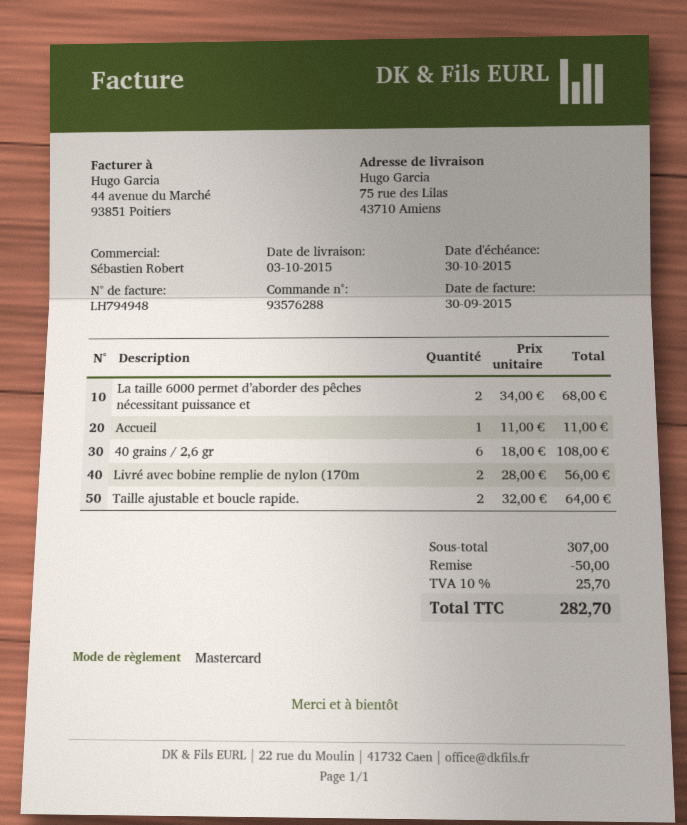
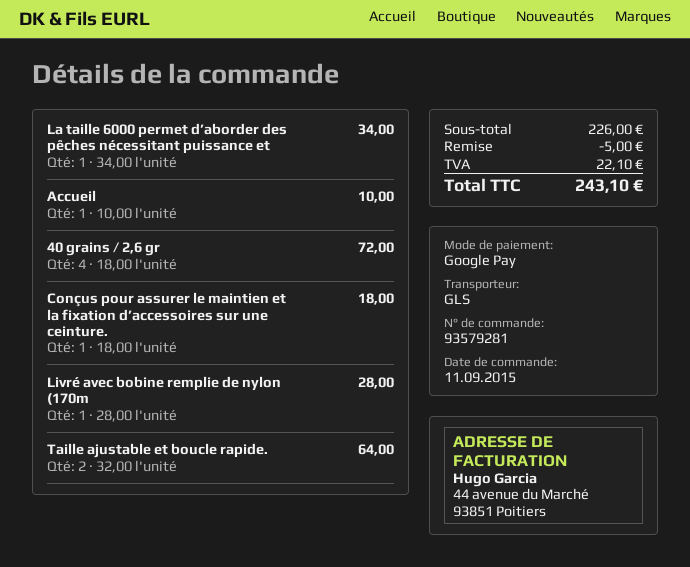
order number: 93576288 -> 93579281
payment method: Mastercard -> Google Pay
La taille 6000 permet d’aborder des pêches nécessitant puissance et: 2 x 34.00 = 68.00 -> 1 x 34.00 = 34.00
Accueil: 1 x 11.00 = 11.00 -> 1 x 10.00 = 10.00
40 grains / 2,6 gr: 6 x 18.00 = 108.00 -> 4 x 18.00 = 72.00
Livré avec bobine remplie de nylon (170m: 2 x 28.00 = 56.00 -> 1 x 28.00 = 28.00
Conçus pour assurer le maintien et la fixation d’accessoires sur une ceinture.: none -> 1 x 18.00 = 18.00
subtotal: 307.00 -> 226.00
discount: 50.00 -> 5.00
tax: 25.70 -> 22.10
total: 282.70 -> 243.10

